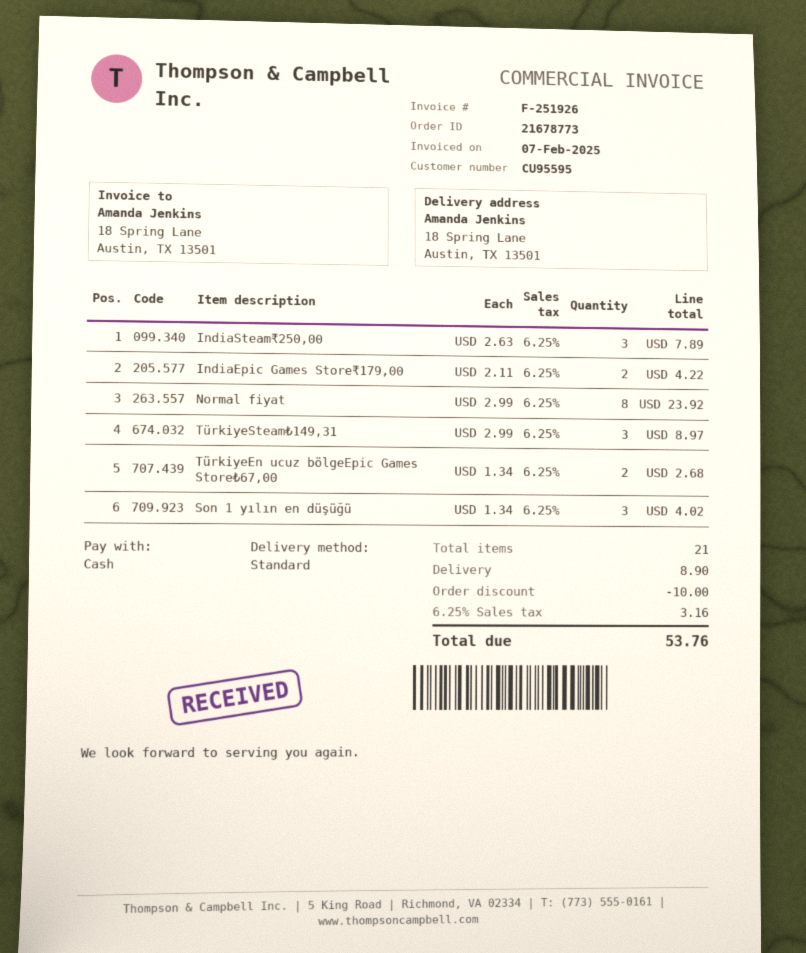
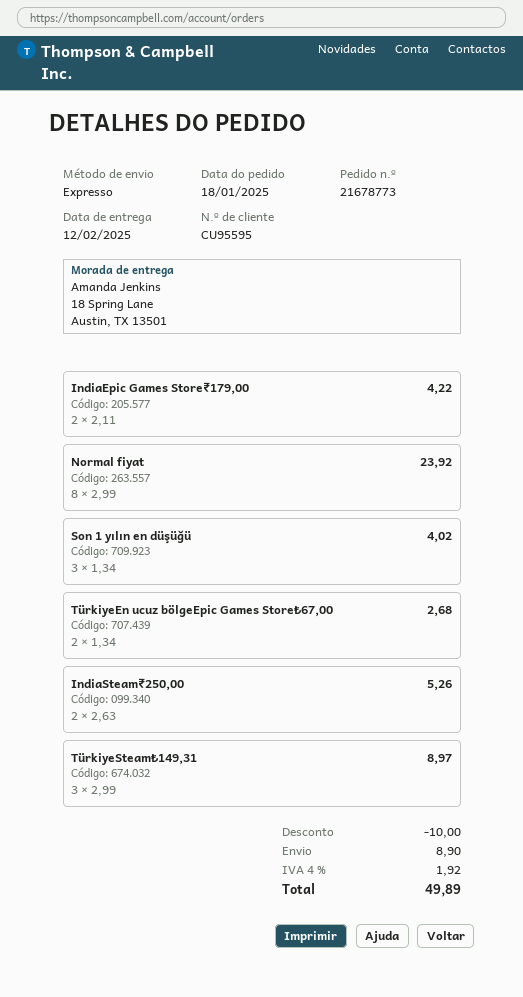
shipping method: standard -> express
IndiaSteam₹250,00: 3 x 2.63 = 7.89 -> 2 x 2.63 = 5.26
tax: 6.25% = 3.16 -> 4% = 1.92
total: 53.76 -> 49.89

